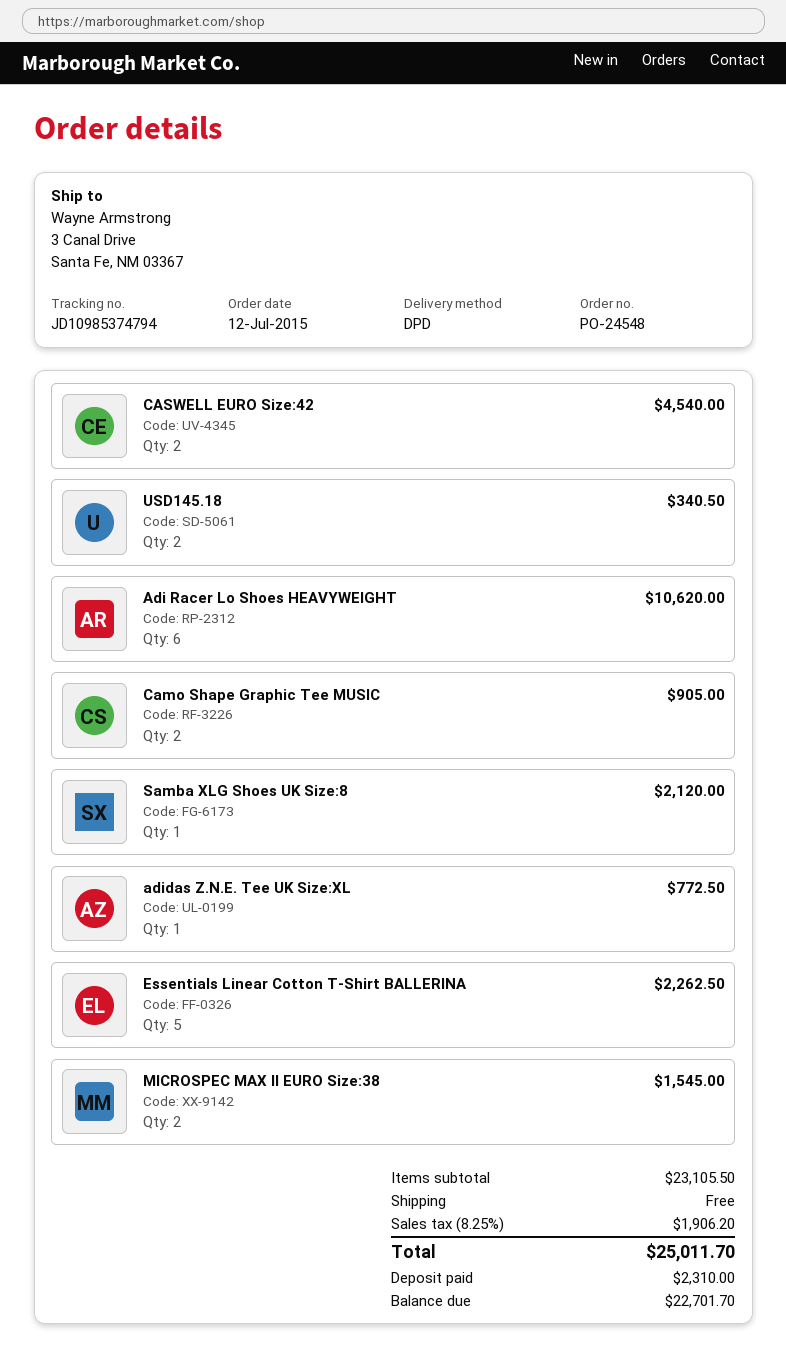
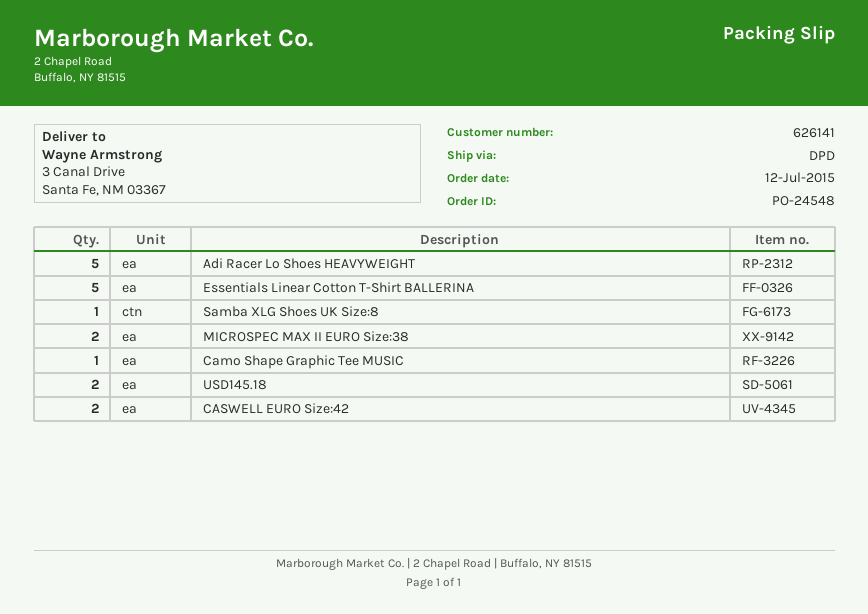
Adi Racer Lo Shoes HEAVYWEIGHT: 6 -> 5
Camo Shape Graphic Tee MUSIC: 2 -> 1
adidas Z.N.E. Tee UK Size:XL: 1 -> none

